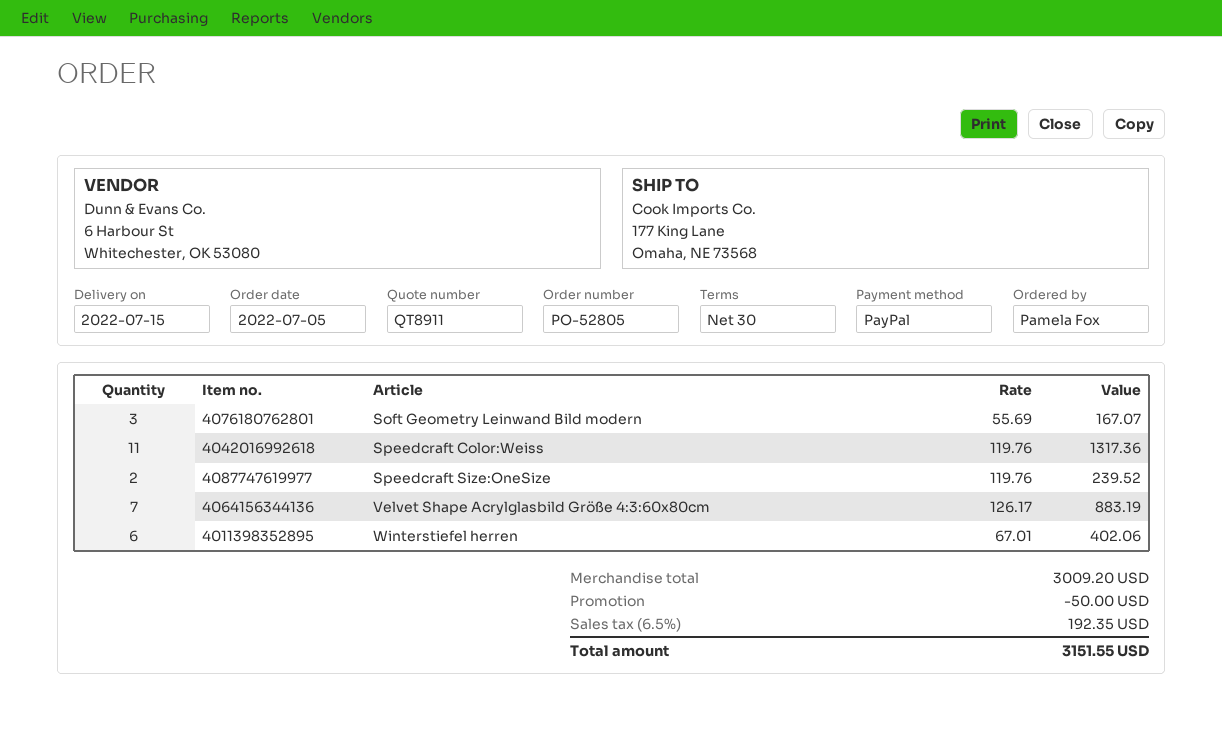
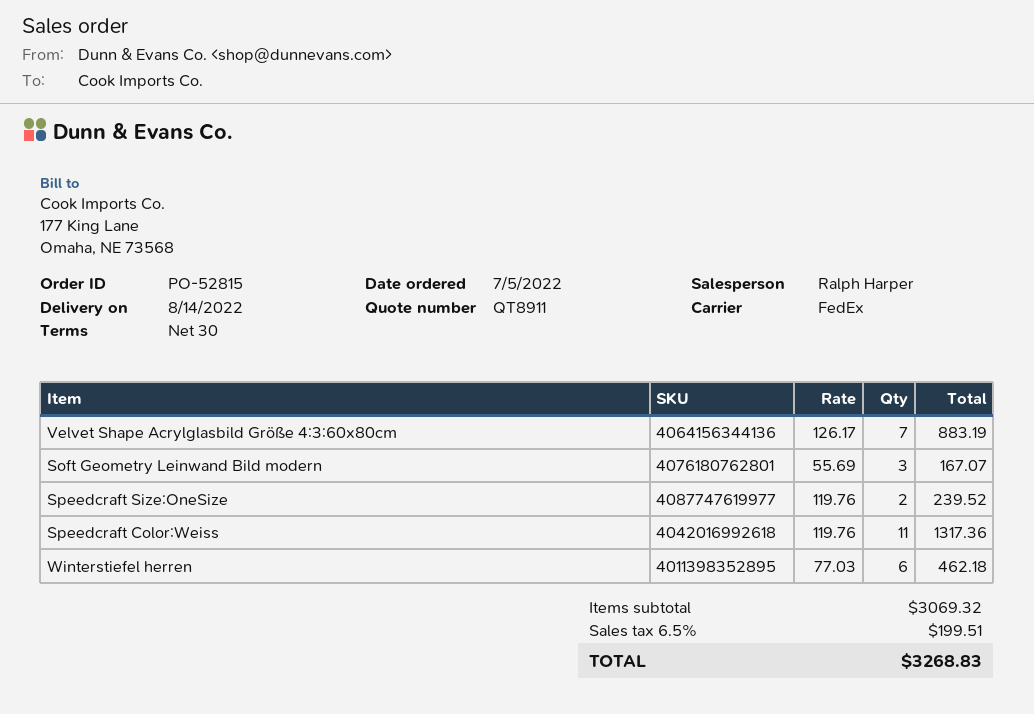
order number: PO-52805 -> PO-52815
delivery date: 2022-07-15 -> 2022-08-14
Winterstiefel herren: 6 x 67.01 = 402.06 -> 6 x 77.03 = 462.18
subtotal: 3009.20 -> 3069.32
discount: 50.00 -> none
tax: 6.5% = 192.35 -> 6.5% = 199.51
total: 3151.55 -> 3268.83

